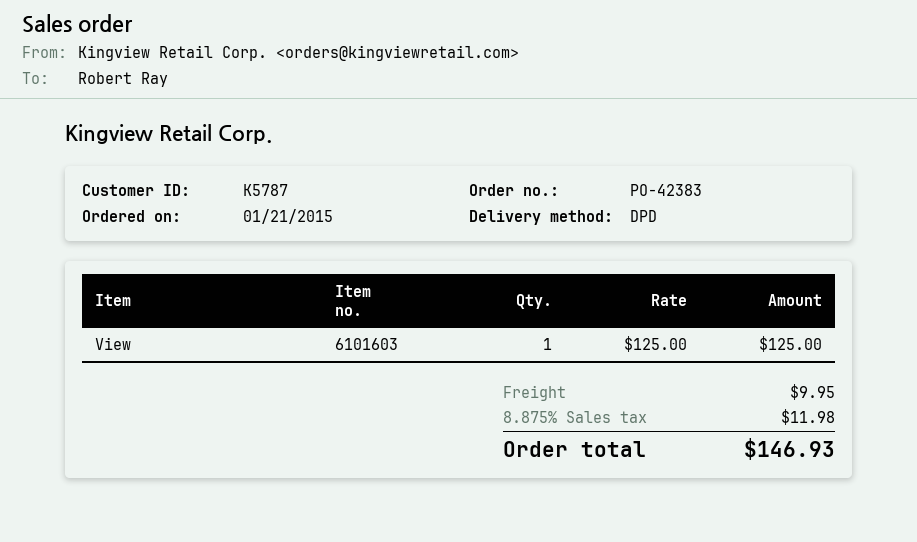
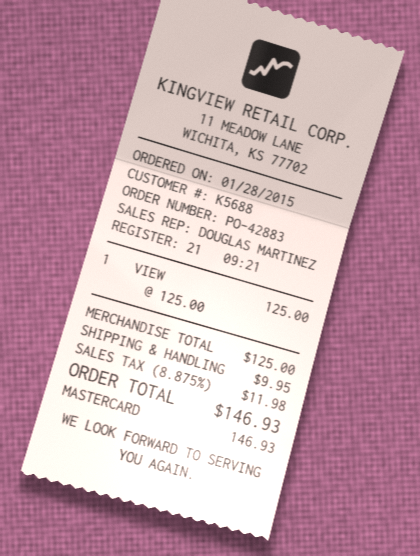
order number: PO-42383 -> PO-42883
order date: 2015-01-21 -> 2015-01-28
customer number: K5787 -> K5688

